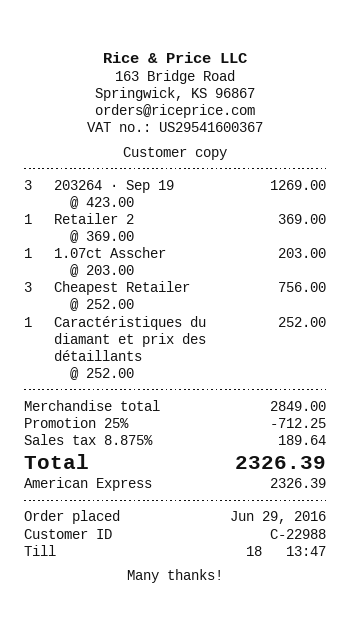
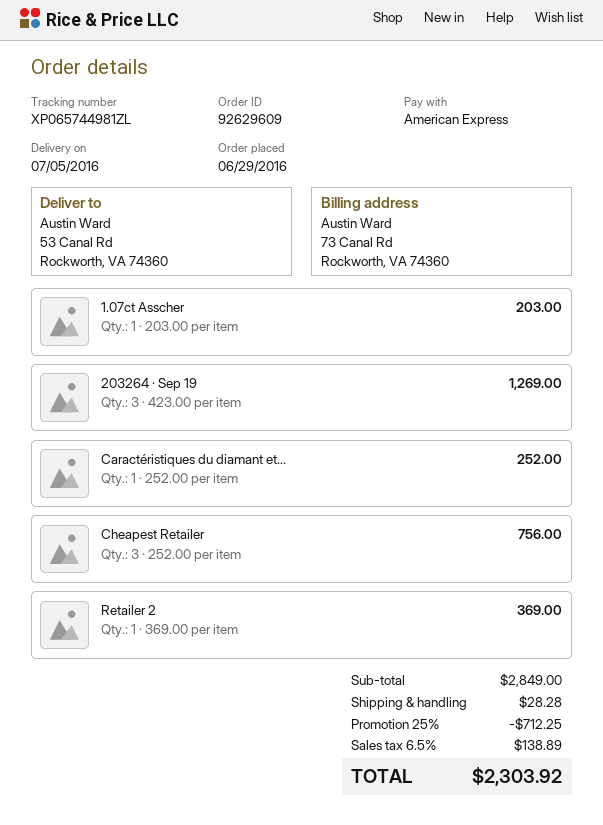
shipping: none -> 28.28
tax: 8.875% = 189.64 -> 6.5% = 138.89
total: 2326.39 -> 2303.92

